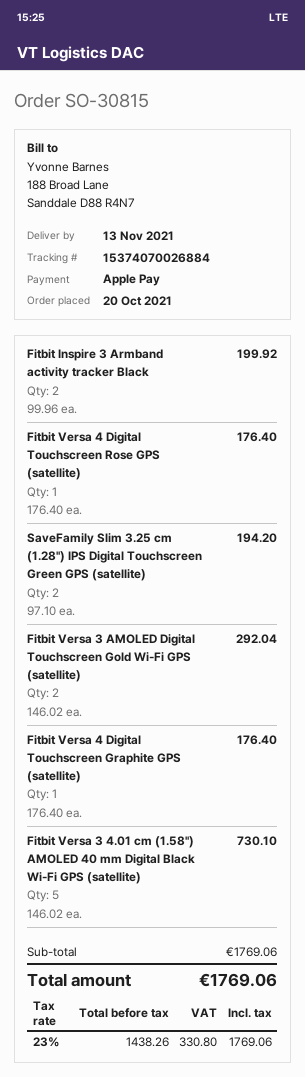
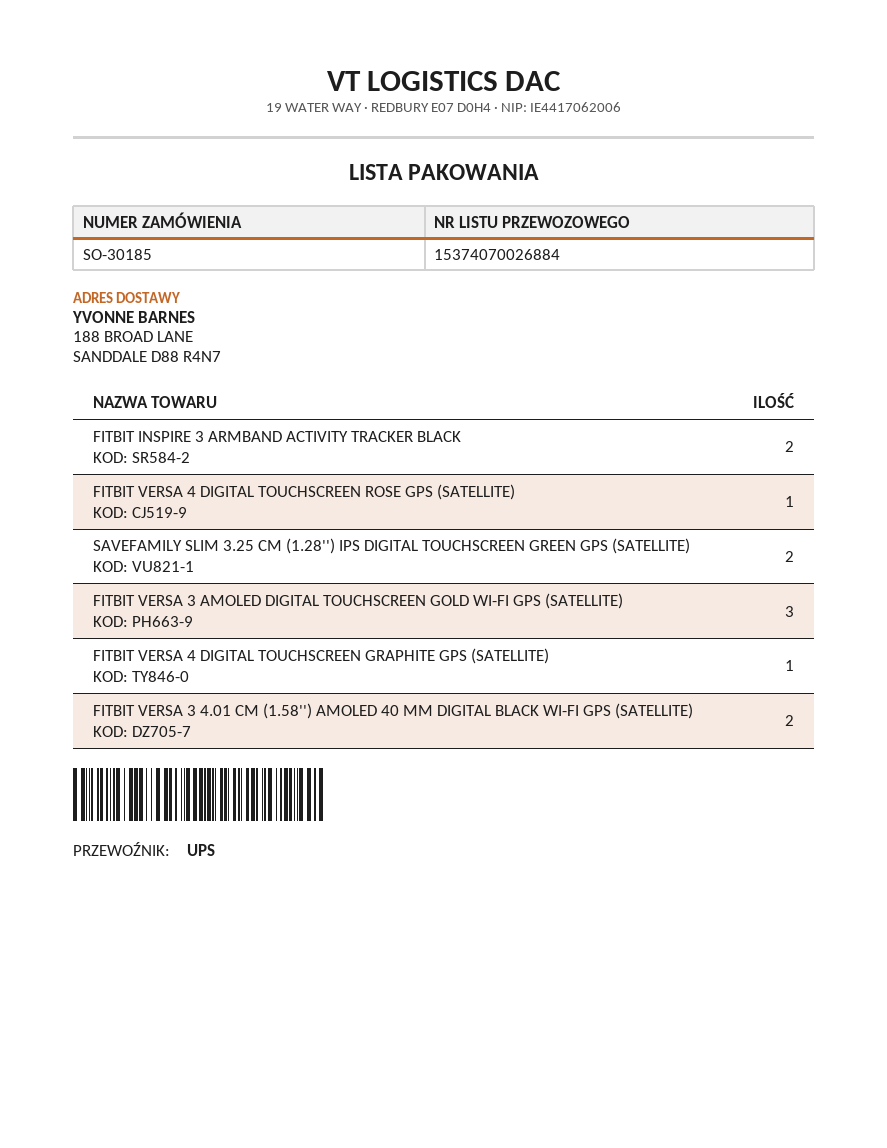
order number: SO-30815 -> SO-30185
Fitbit Versa 3 AMOLED Digital Touchscreen Gold Wi-Fi GPS (satellite): 2 -> 3
Fitbit Versa 3 4.01 cm (1.58'') AMOLED 40 mm Digital Black Wi-Fi GPS (satellite): 5 -> 2

